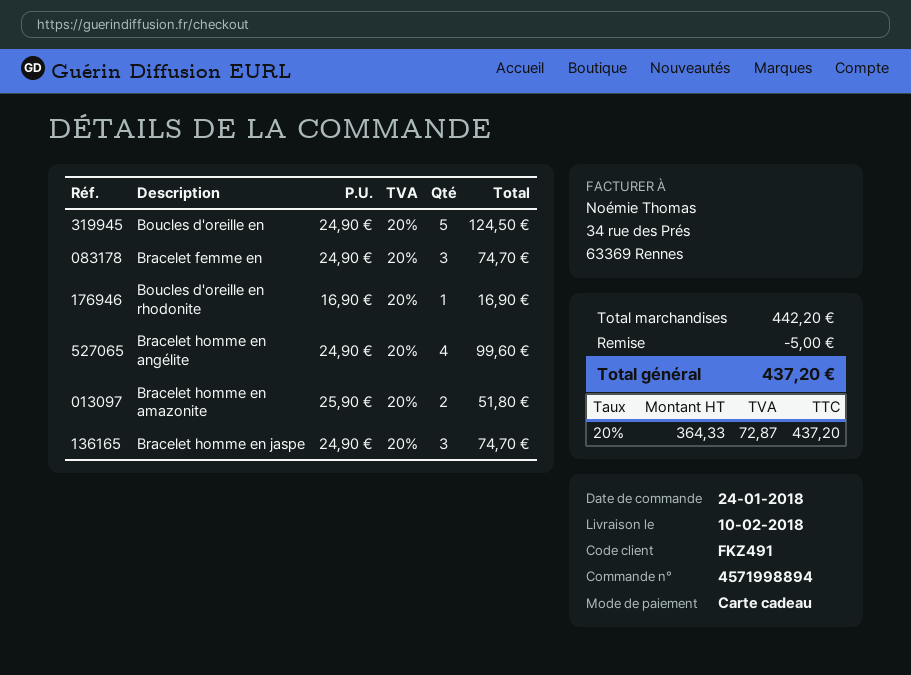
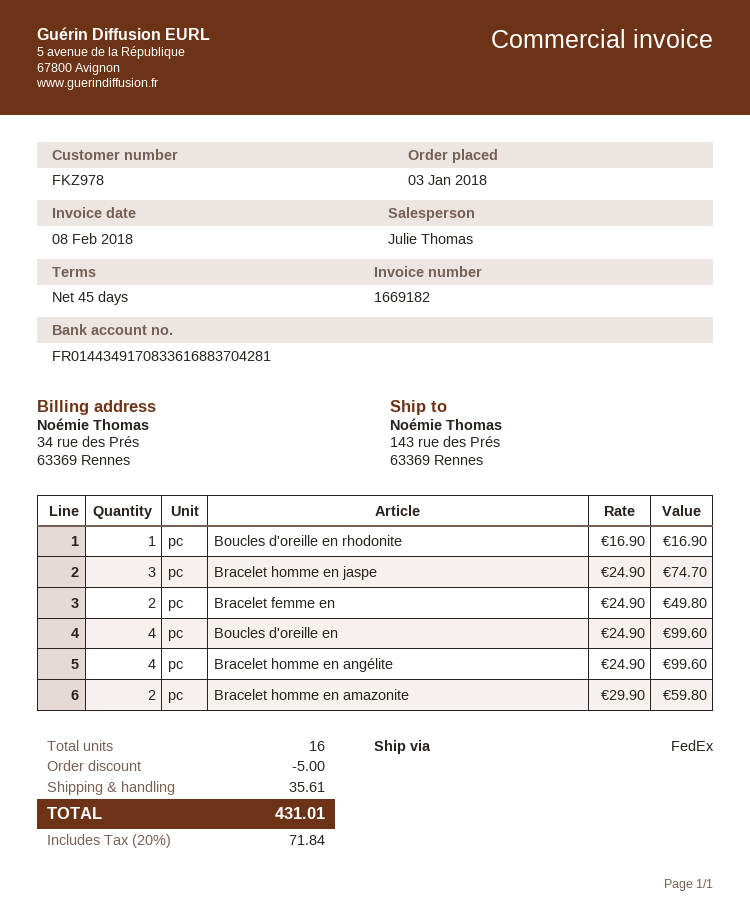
order date: 2018-01-24 -> 2018-01-03
customer number: FKZ491 -> FKZ978
Boucles d'oreille en: 5 x 24.90 = 124.50 -> 4 x 24.90 = 99.60
Bracelet femme en: 3 x 24.90 = 74.70 -> 2 x 24.90 = 49.80
Bracelet homme en amazonite: 2 x 25.90 = 51.80 -> 2 x 29.90 = 59.80
shipping: none -> 35.61
tax: 20% = 72.87 -> 20% = 71.84
total: 437.20 -> 431.01

